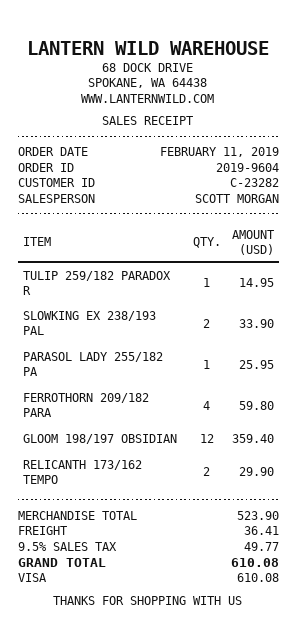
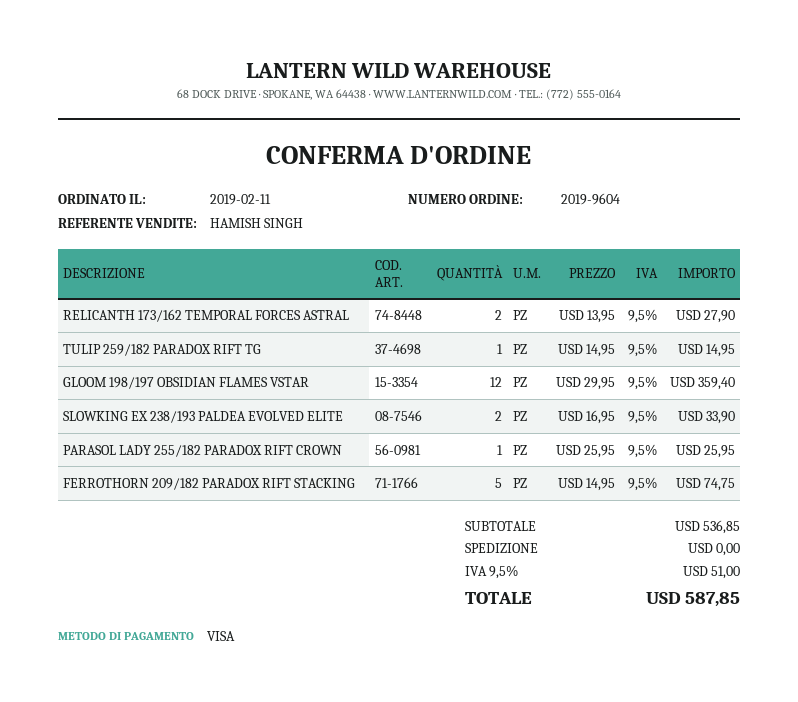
sales rep: SCOTT MORGAN -> HAMISH SINGH
FERROTHORN 209/182 PARA: 4 for 59.80 -> 5 for 74.75
RELICANTH 173/162 TEMPO: 2 for 29.90 -> 2 for 27.90
subtotal: 523.90 -> 536.85
shipping: 36.41 -> 0.00
tax: 9.5% = 49.77 -> 9.5% = 51.00
total: 610.08 -> 587.85

